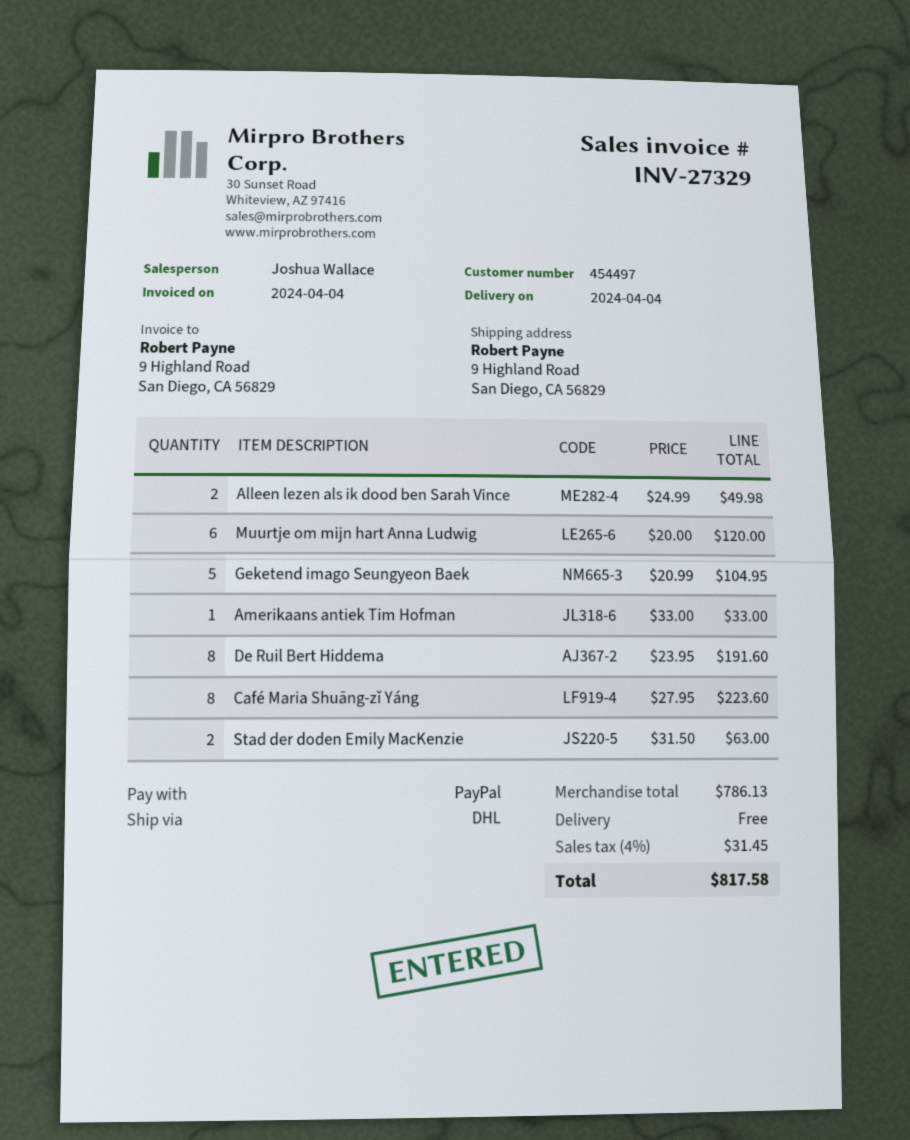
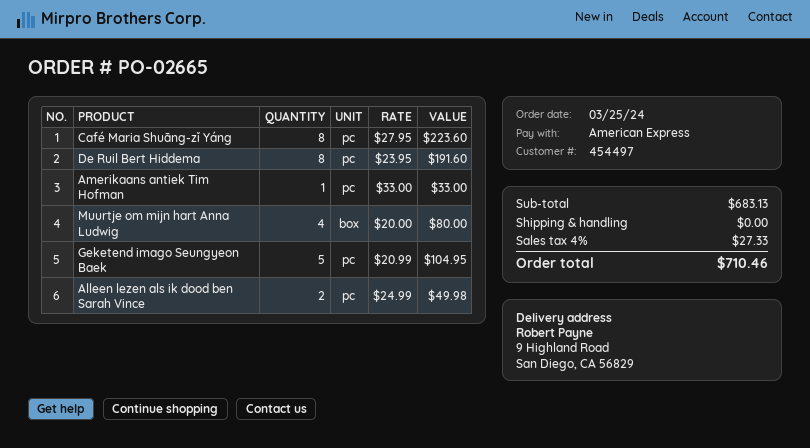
payment method: PayPal -> American Express
Muurtje om mijn hart Anna Ludwig: 6 x 20.00 = 120.00 -> 4 x 20.00 = 80.00
Stad der doden Emily MacKenzie: 2 x 31.50 = 63.00 -> none
subtotal: 786.13 -> 683.13
tax: 4% = 31.45 -> 4% = 27.33
total: 817.58 -> 710.46

